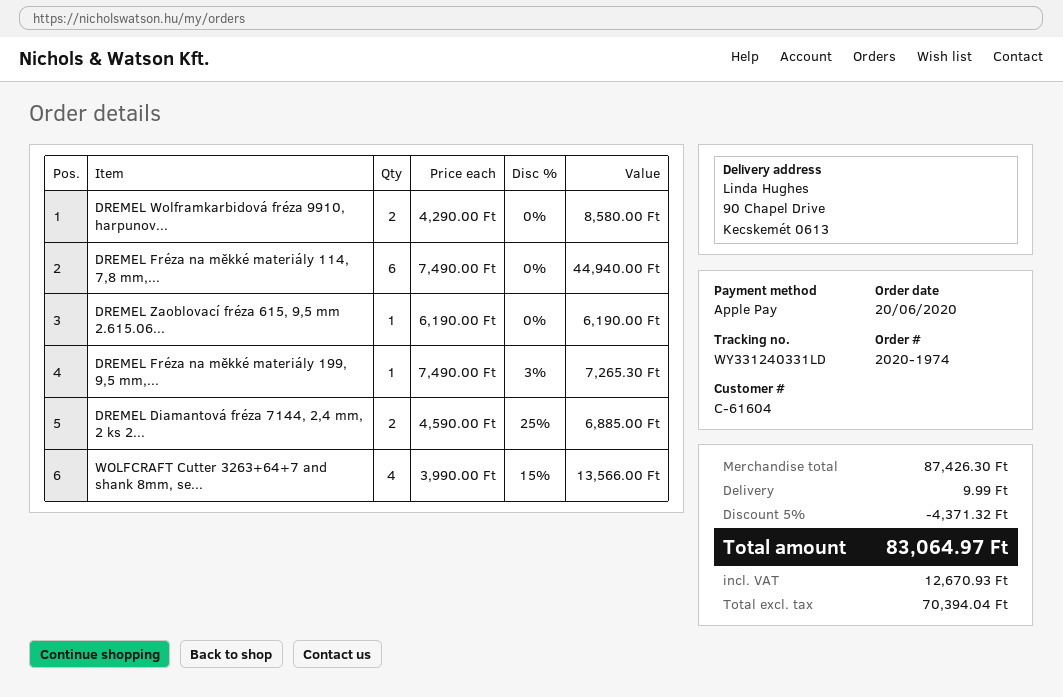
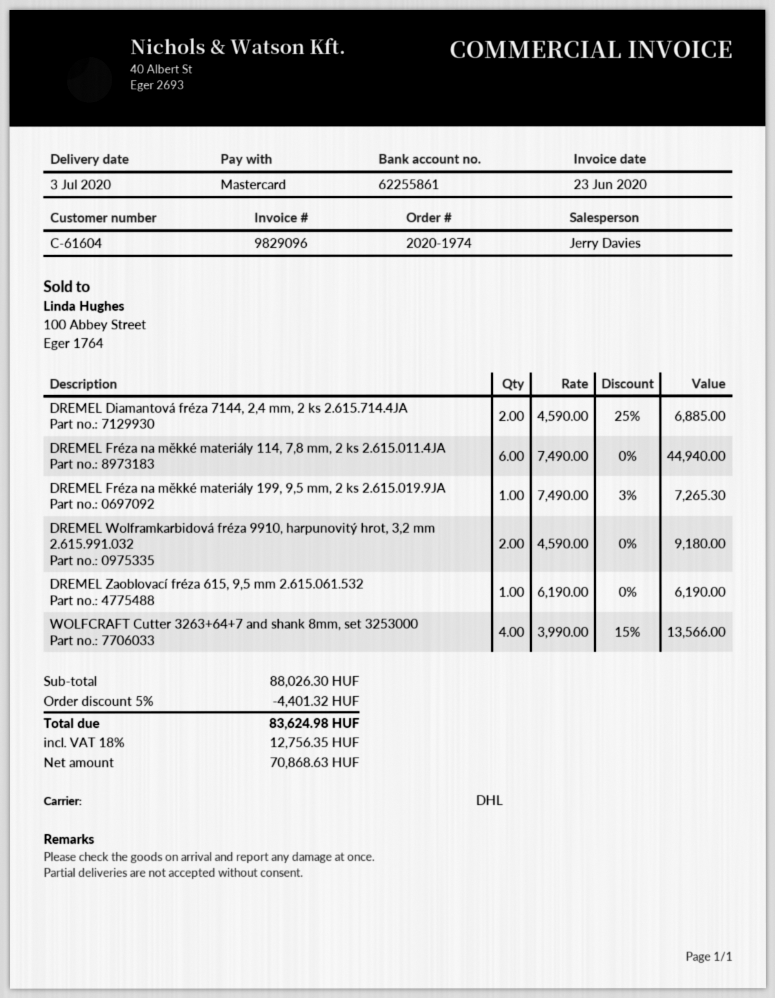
payment method: Apple Pay -> Mastercard
DREMEL Wolframkarbidová fréza 9910, harpunov...: 2 x 4290.00 = 8580.00 -> 2 x 4590.00 = 9180.00
subtotal: 87426.30 -> 88026.30
discount: 5% = 4371.32 -> 5% = 4401.32
shipping: 9.99 -> none
net: 70394.04 -> 70868.63
tax: 12670.93 -> 12756.35
total: 83064.97 -> 83624.98

